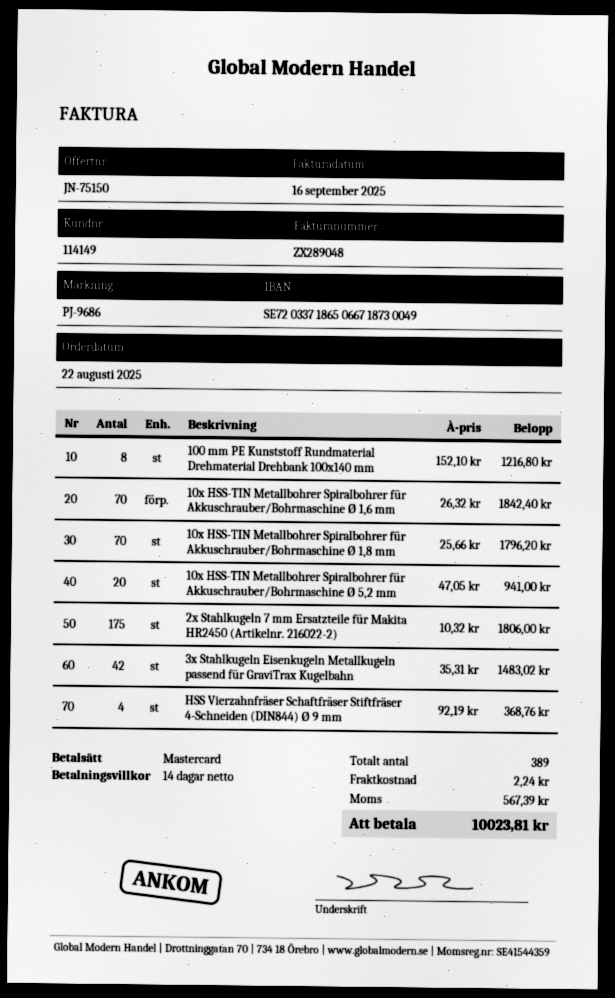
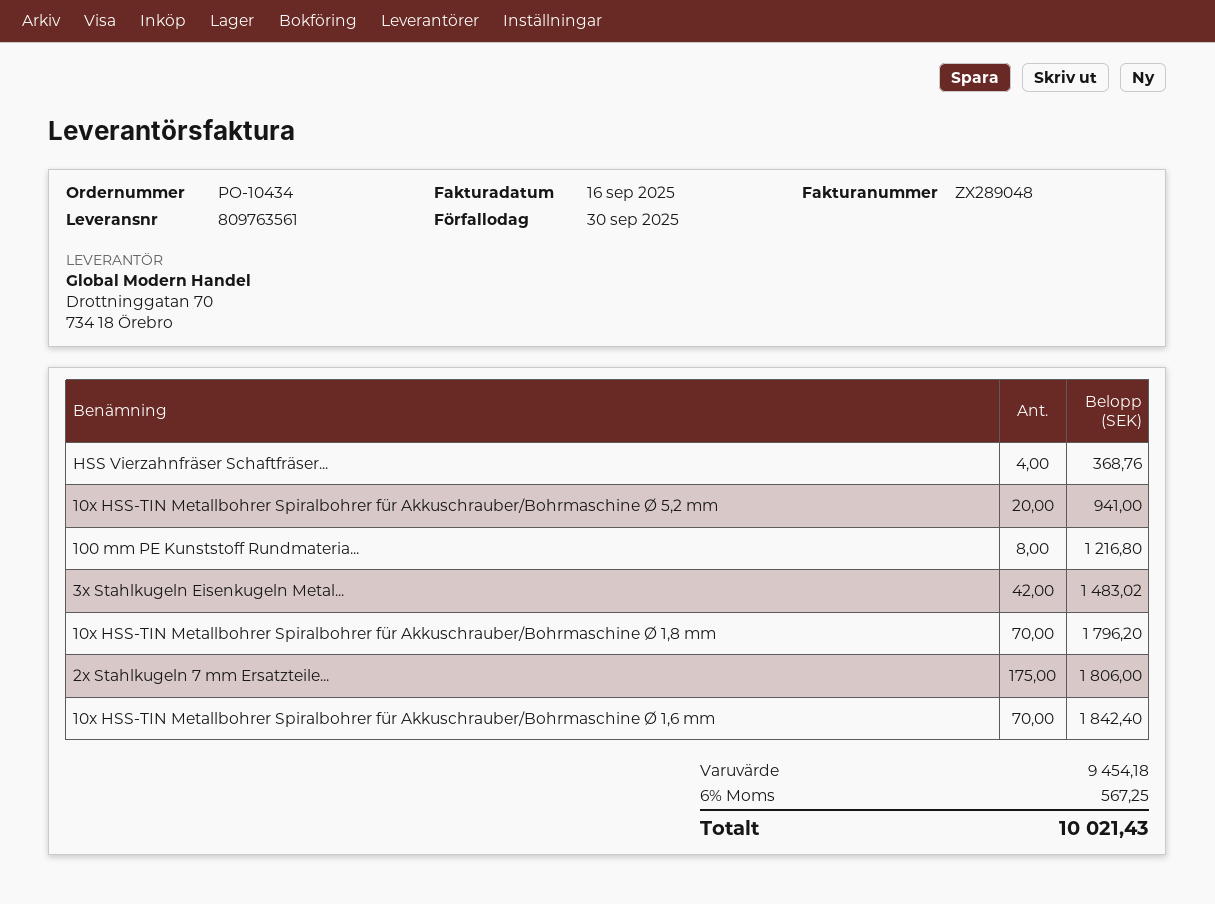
shipping: 2.24 -> none
tax: 567.39 -> 567.25
total: 10023.81 -> 10021.43

